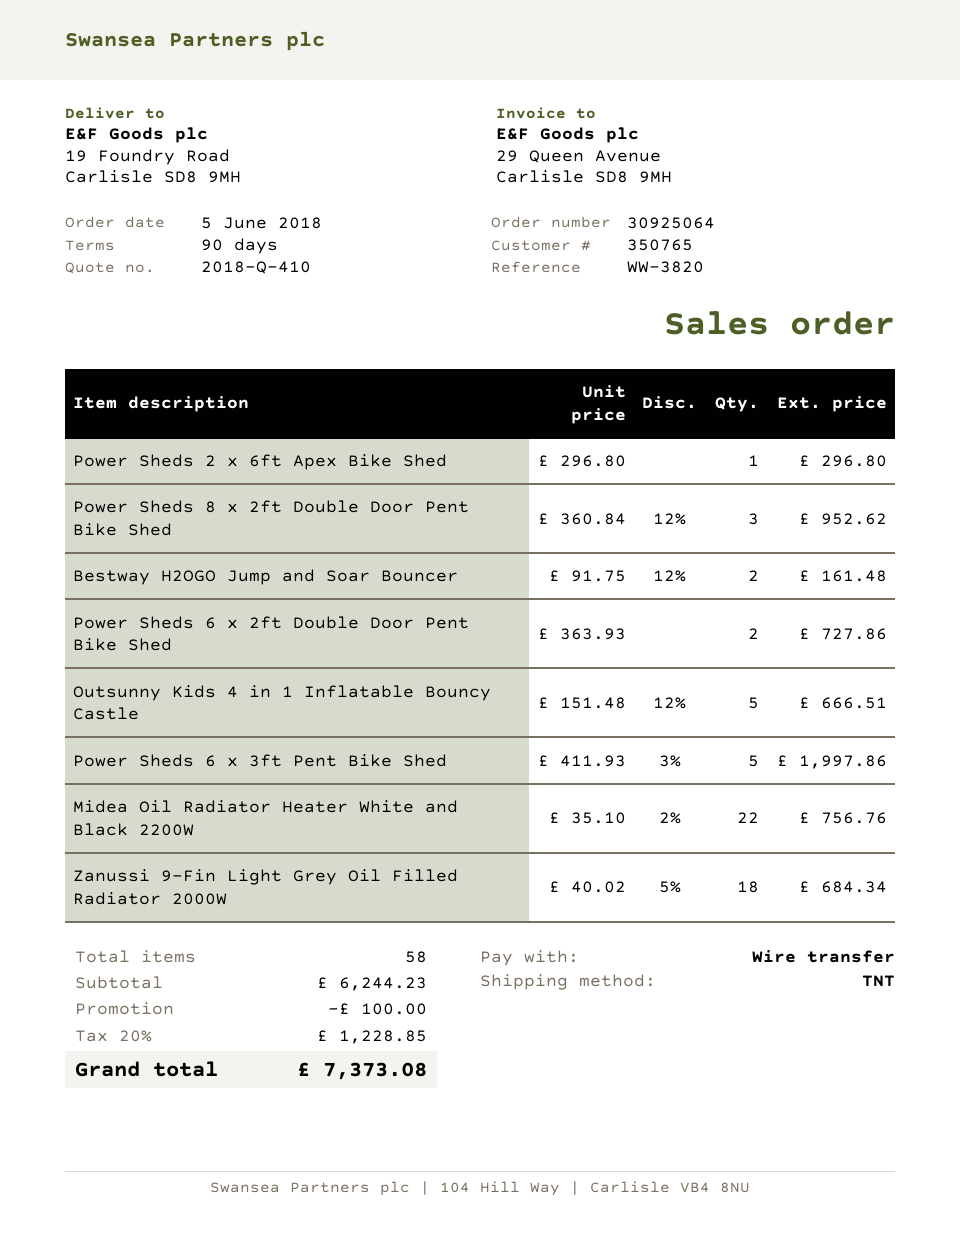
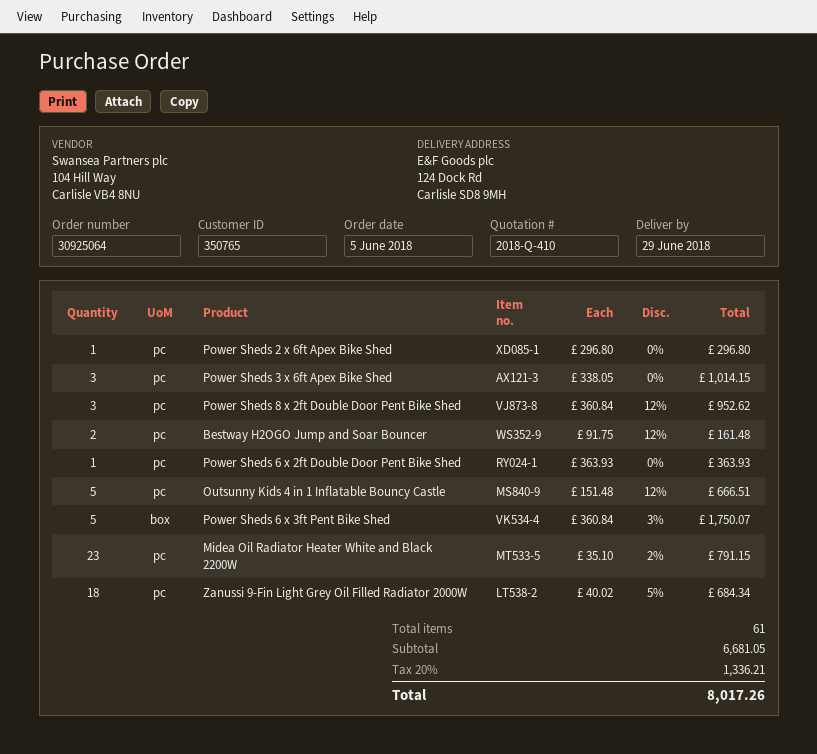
ship to: 19 Foundry Road, Carlisle SD8 9MH -> 124 Dock Rd, Carlisle SD8 9MH
Power Sheds 6 x 2ft Double Door Pent Bike Shed: 2 x 363.93 = 727.86 -> 1 x 363.93 = 363.93
Power Sheds 6 x 3ft Pent Bike Shed: 5 x 411.93 - 3% = 1997.86 -> 5 x 360.84 - 3% = 1750.07
Midea Oil Radiator Heater White and Black 2200W: 22 x 35.10 - 2% = 756.76 -> 23 x 35.10 - 2% = 791.15
Power Sheds 3 x 6ft Apex Bike Shed: none -> 3 x 338.05 = 1014.15
total quantity: 58 -> 61
subtotal: 6244.23 -> 6681.05
discount: 100.00 -> none
tax: 20% = 1228.85 -> 20% = 1336.21
total: 7373.08 -> 8017.26

